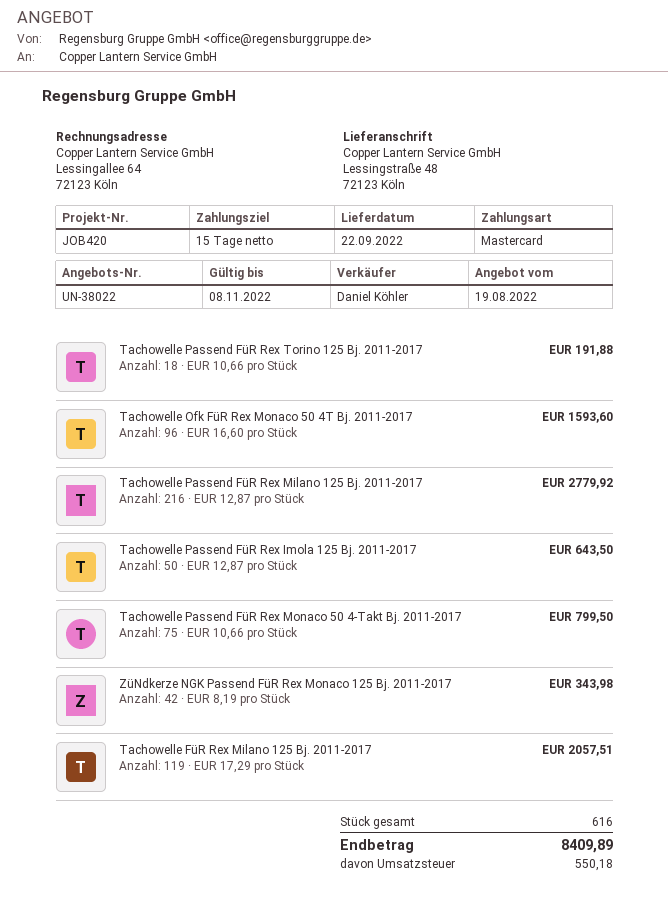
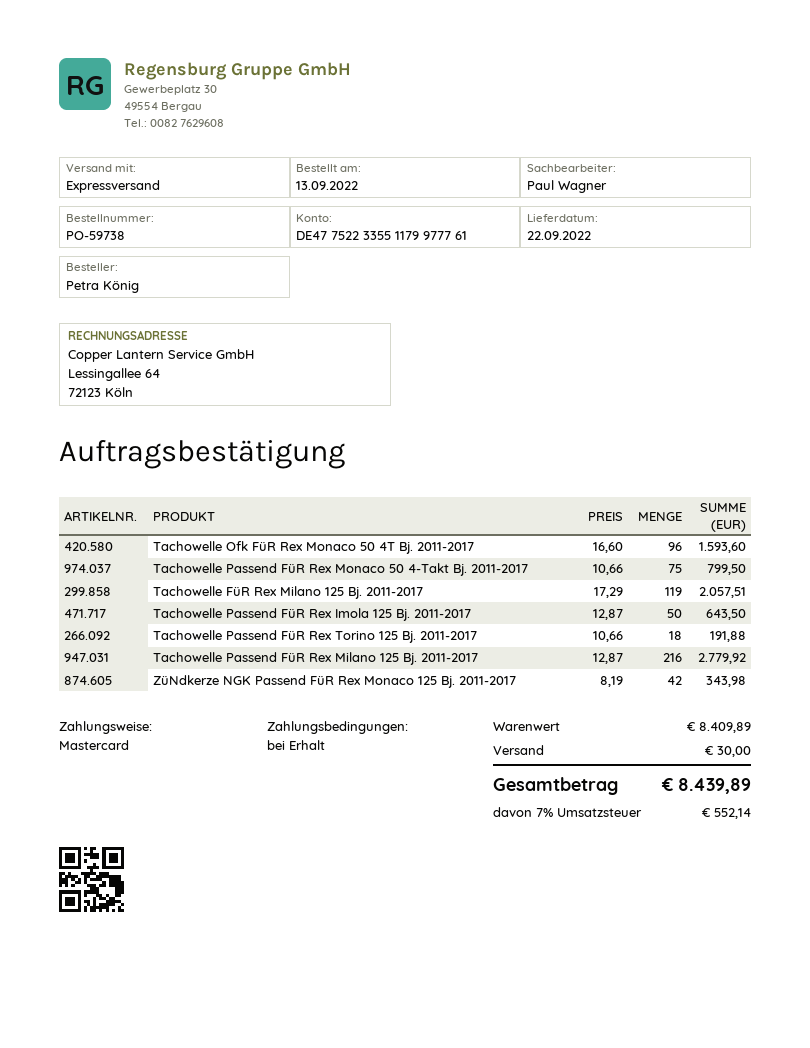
payment terms: 15 days -> on receipt
sales rep: Daniel Köhler -> Paul Wagner
shipping: none -> 30.00
tax: 550.18 -> 552.14
total: 8409.89 -> 8439.89

